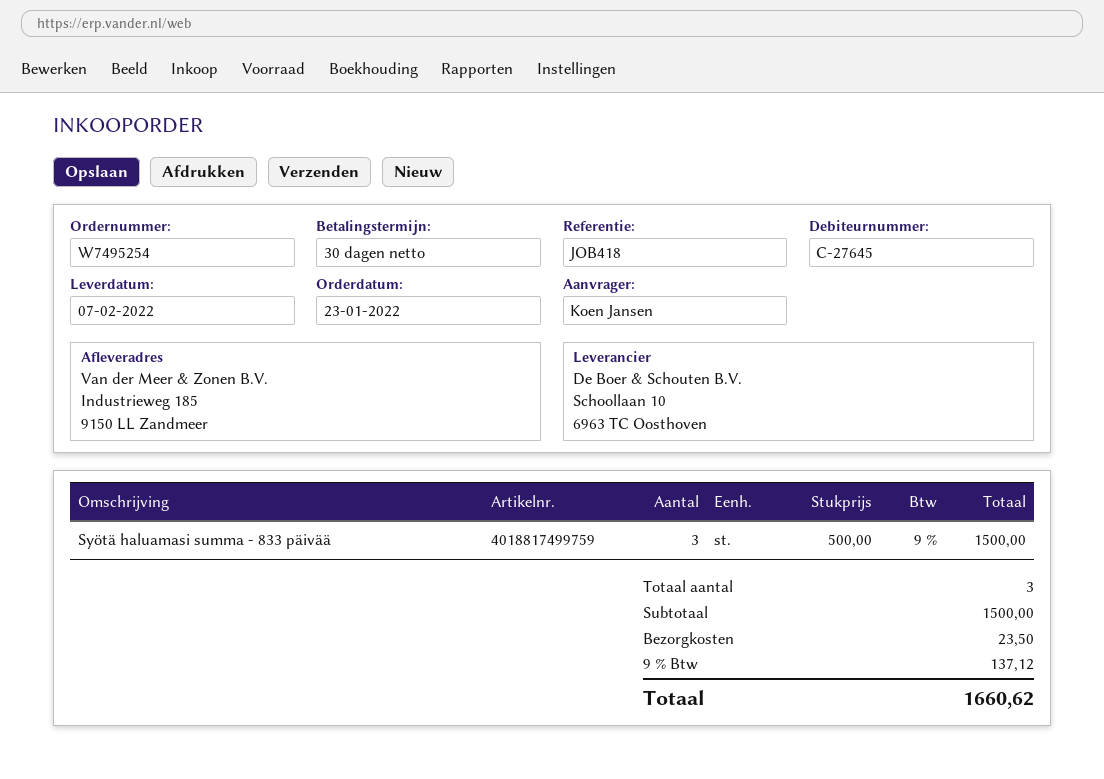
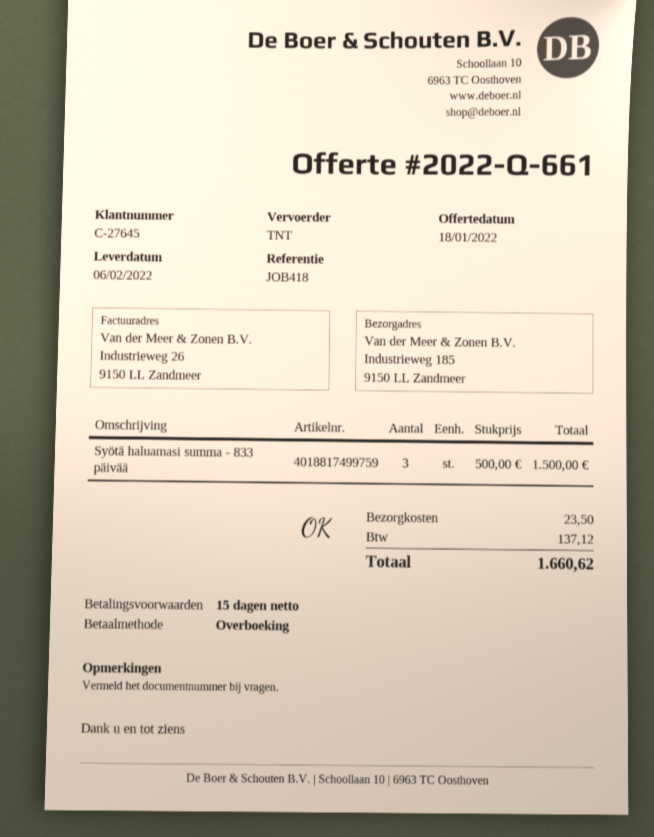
delivery date: 2022-02-07 -> 2022-02-06
payment terms: 30 days -> 15 days

